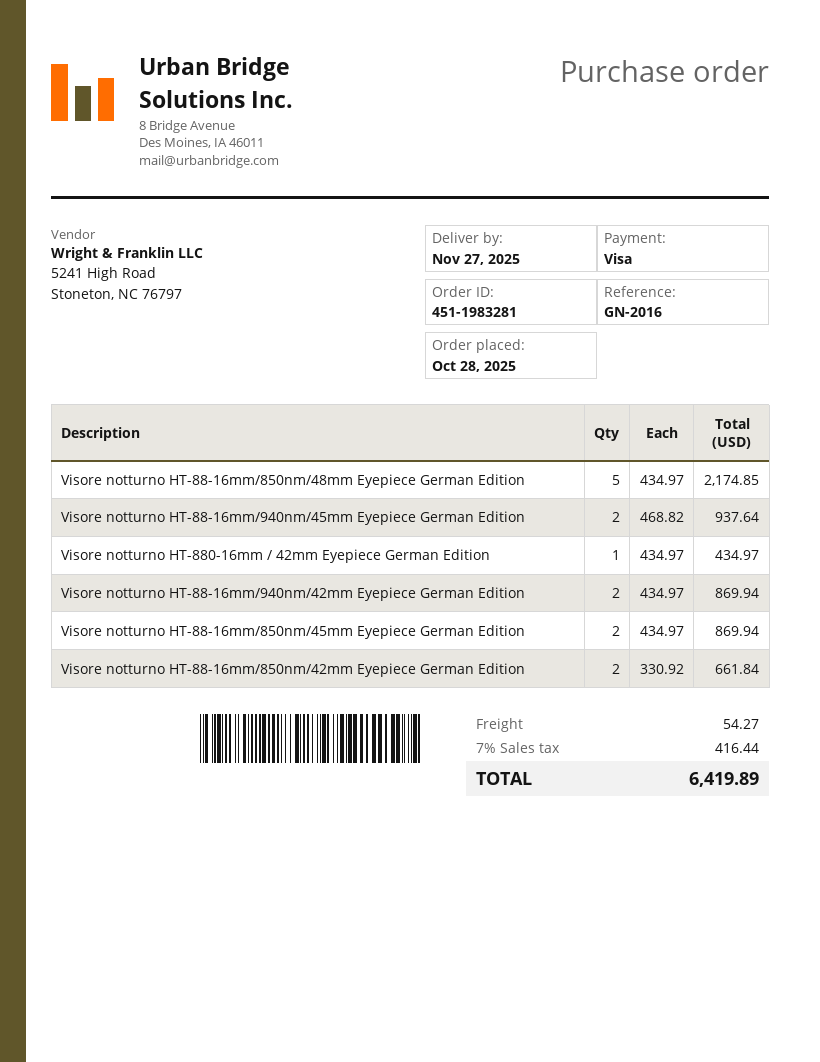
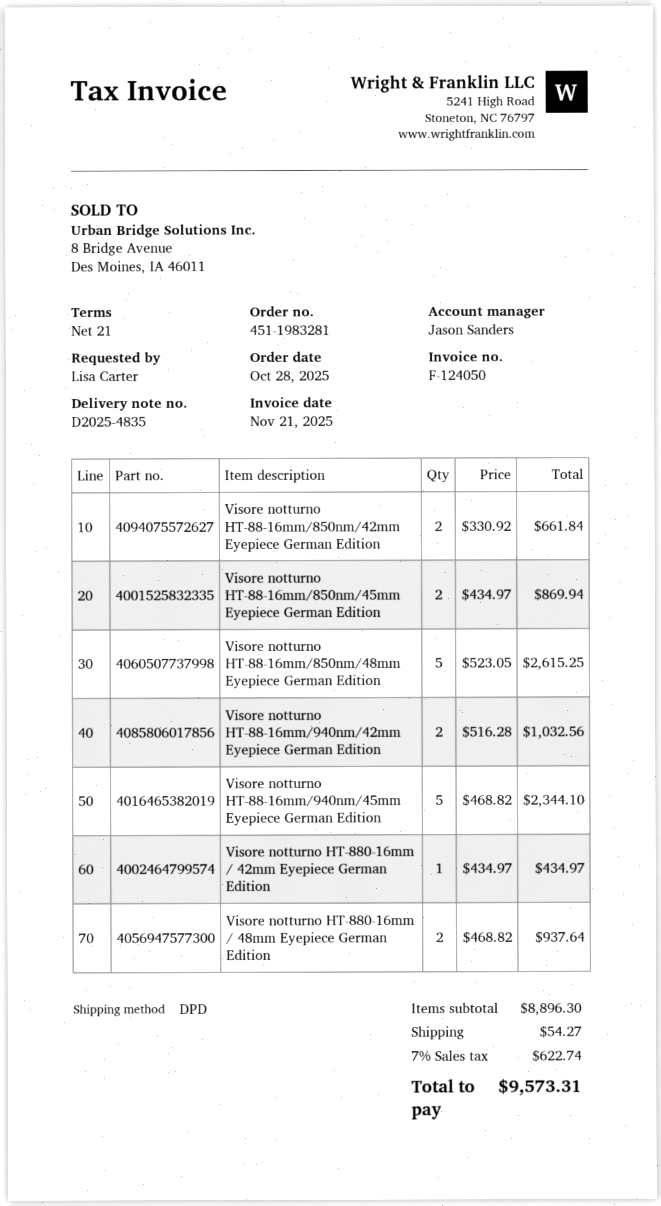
Visore notturno HT-88-16mm/850nm/48mm Eyepiece German Edition: 5 x 434.97 = 2174.85 -> 5 x 523.05 = 2615.25
Visore notturno HT-88-16mm/940nm/45mm Eyepiece German Edition: 2 x 468.82 = 937.64 -> 5 x 468.82 = 2344.10
Visore notturno HT-88-16mm/940nm/42mm Eyepiece German Edition: 2 x 434.97 = 869.94 -> 2 x 516.28 = 1032.56
Visore notturno HT-880-16mm / 48mm Eyepiece German Edition: none -> 2 x 468.82 = 937.64
tax: 7% = 416.44 -> 7% = 622.74
total: 6419.89 -> 9573.31

